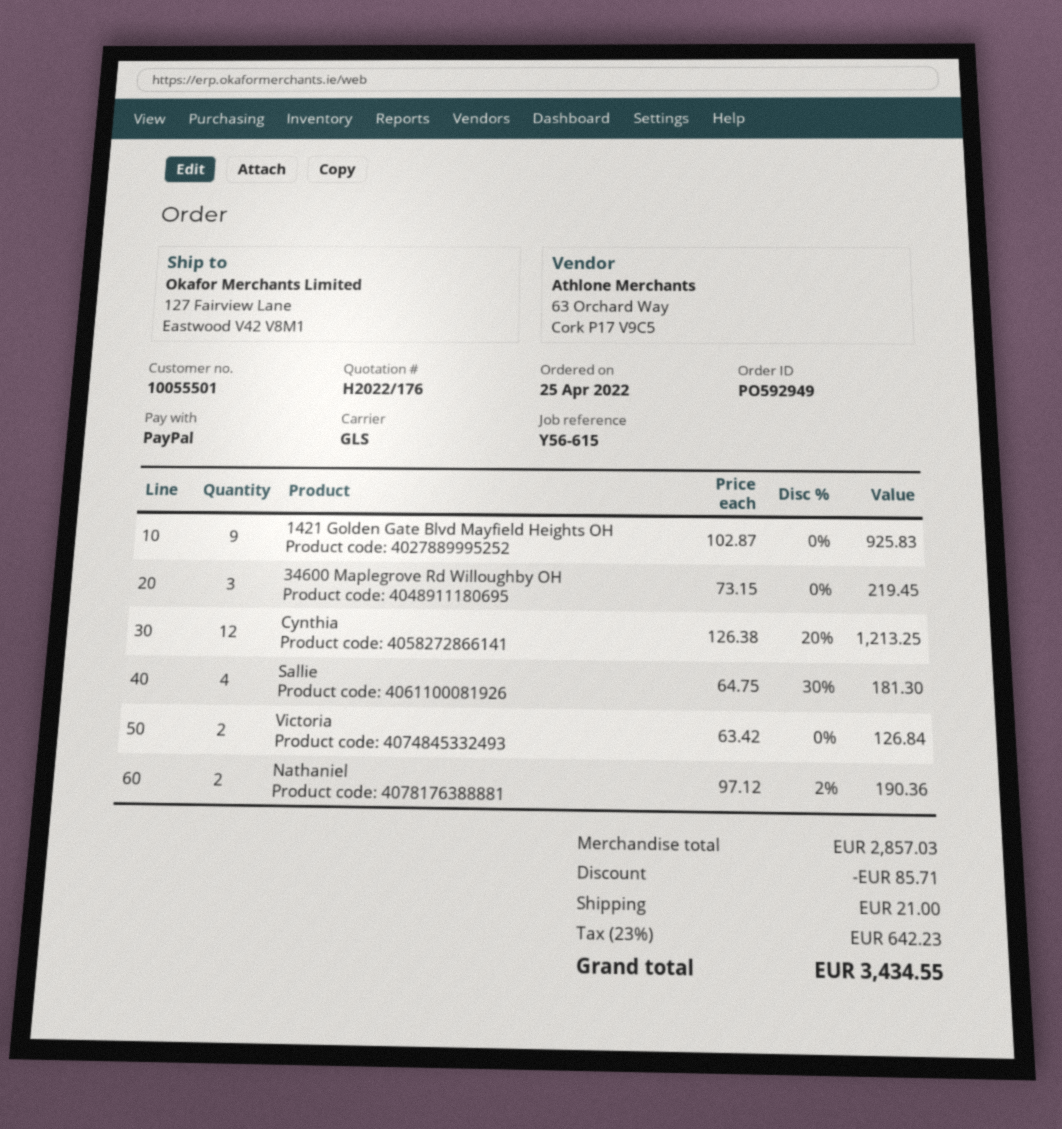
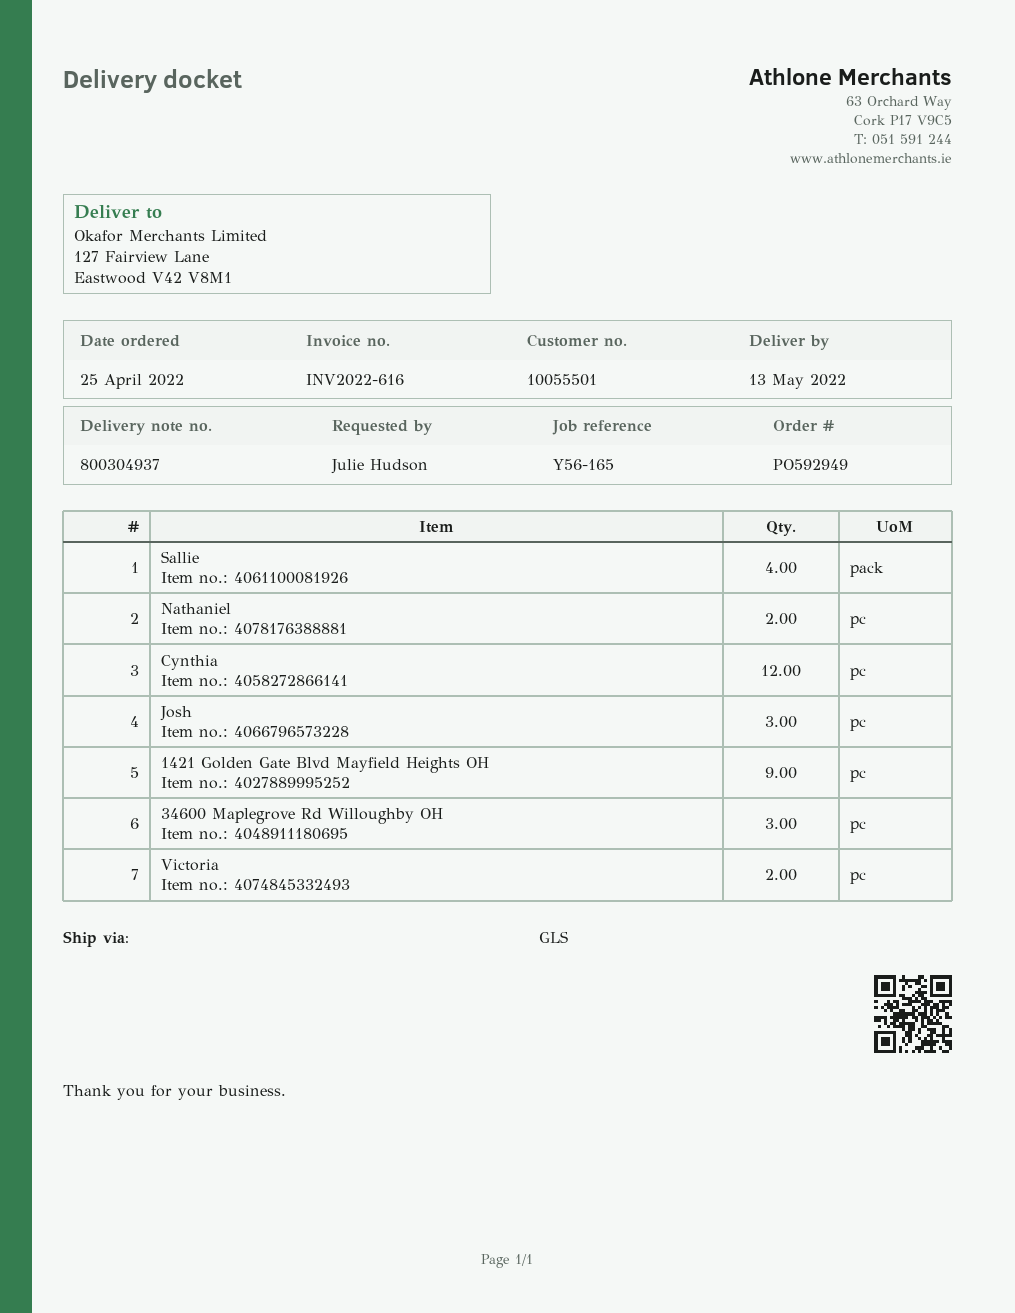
reference: Y56-615 -> Y56-165
Josh: none -> 3

